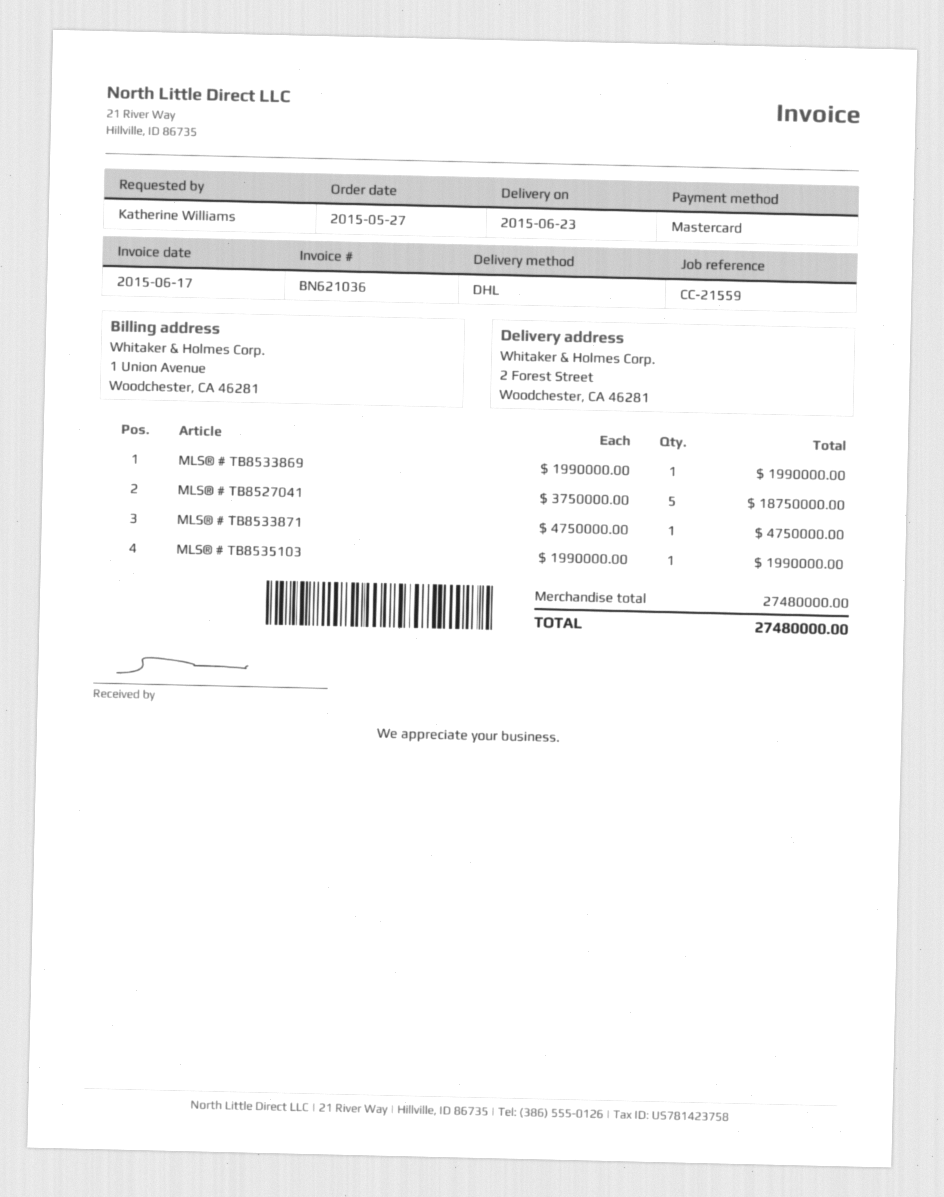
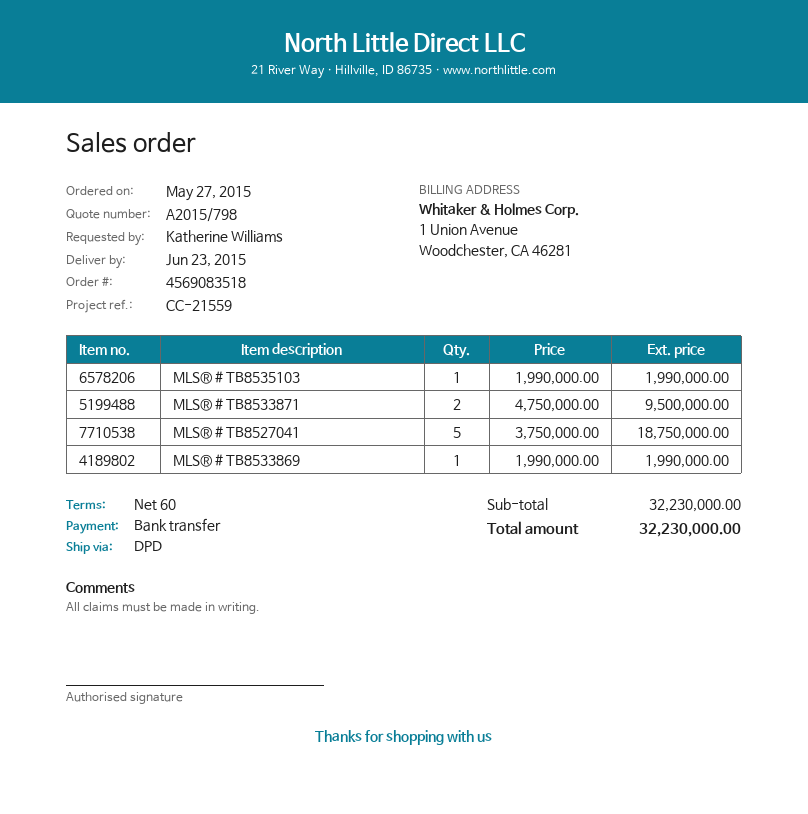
payment method: Mastercard -> bank transfer
shipping method: DHL -> DPD
MLS® # TB8533871: 1 x 4750000.00 = 4750000.00 -> 2 x 4750000.00 = 9500000.00
subtotal: 27480000.00 -> 32230000.00
total: 27480000.00 -> 32230000.00

